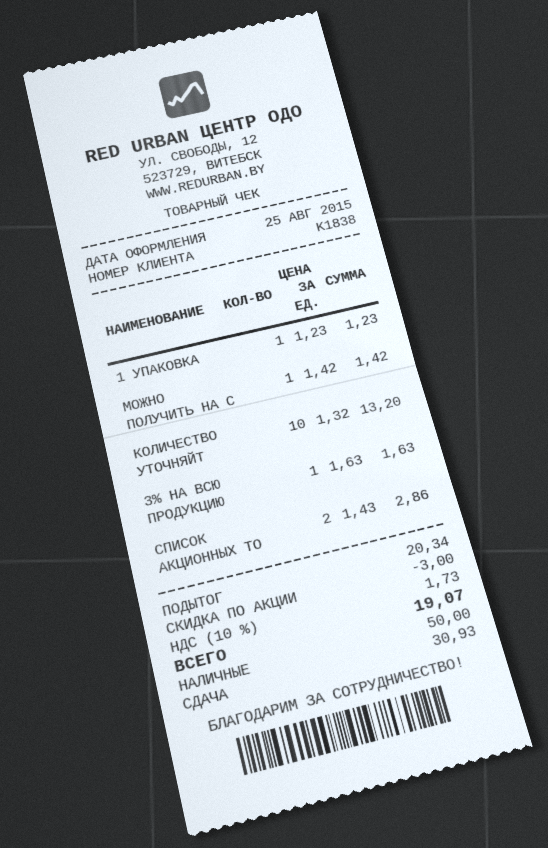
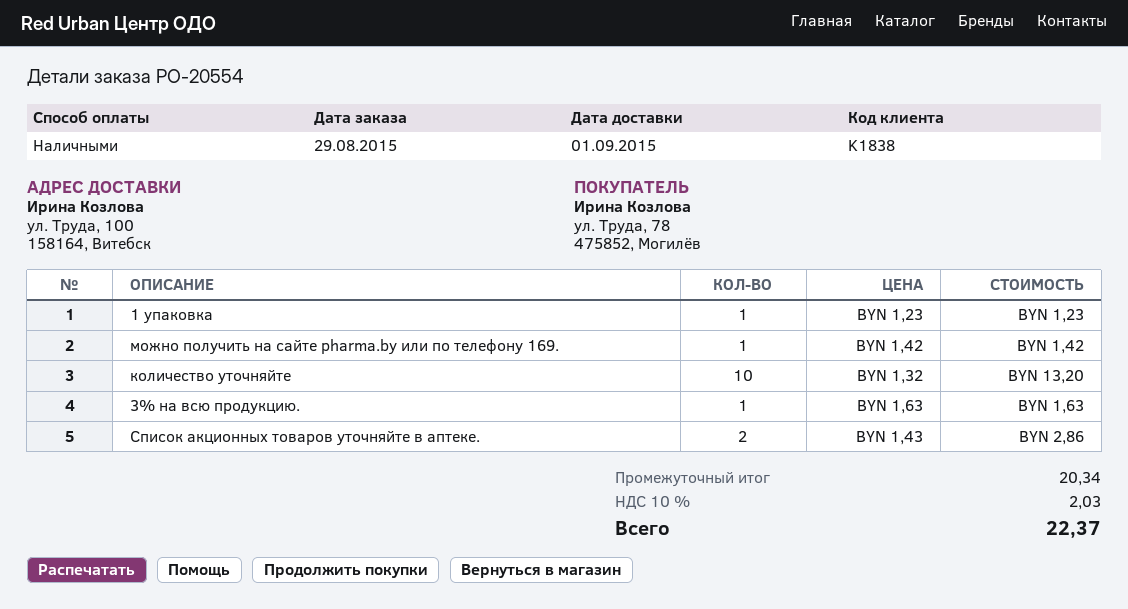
order date: 2015-08-25 -> 2015-08-29
discount: 3.00 -> none
tax: 10% = 1.73 -> 10% = 2.03
total: 19.07 -> 22.37

